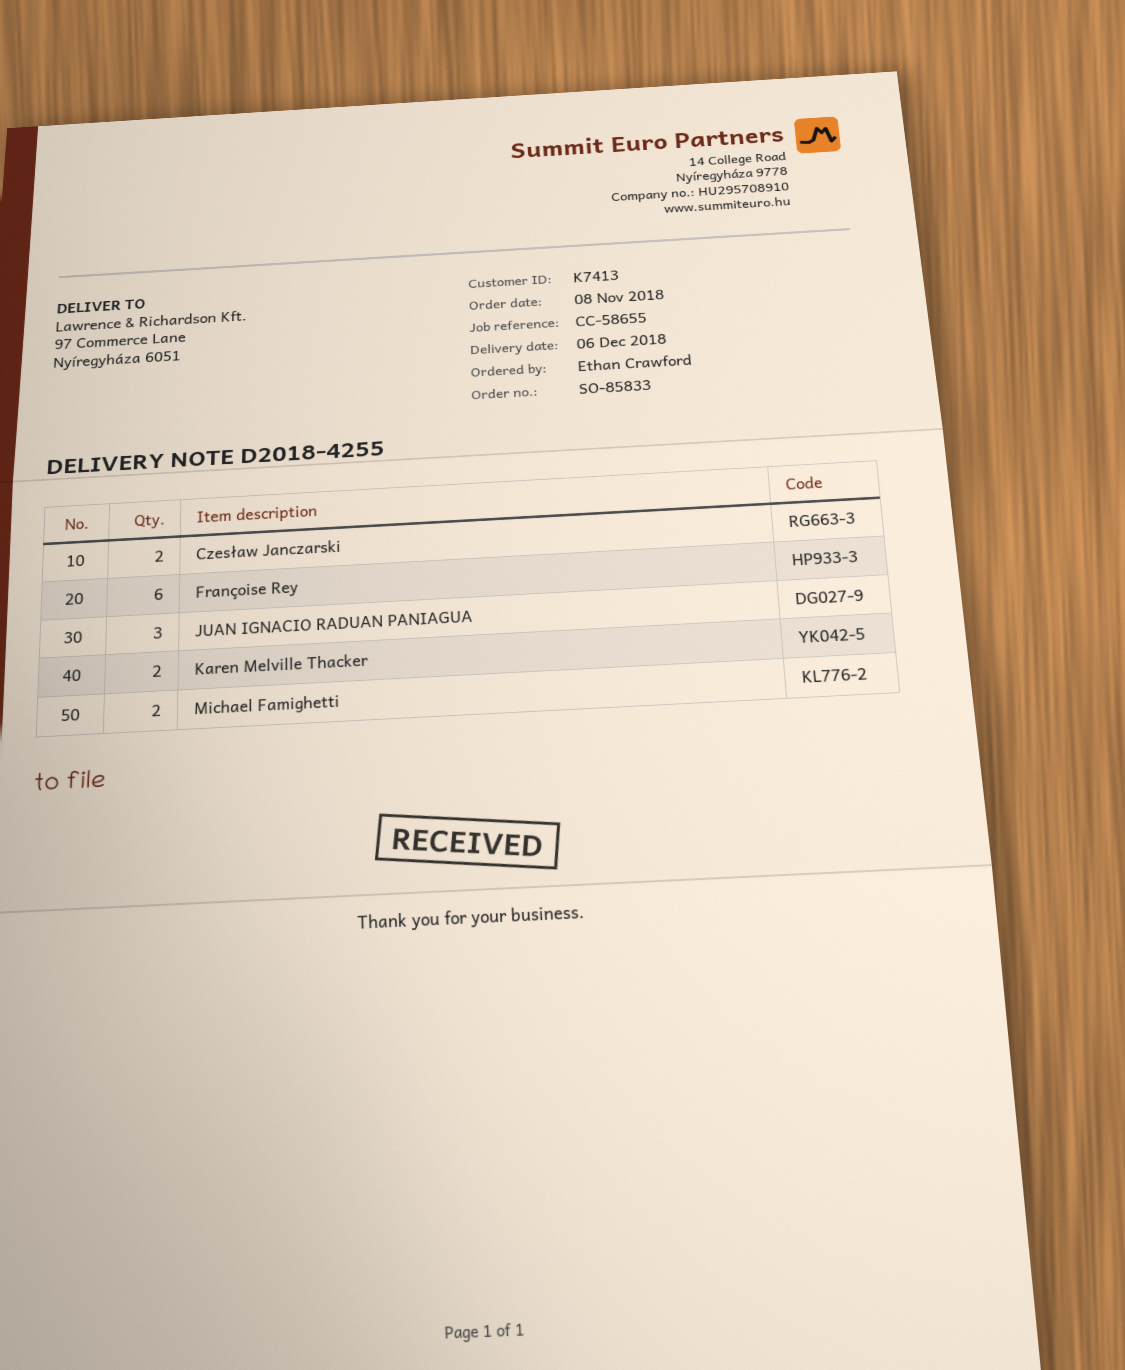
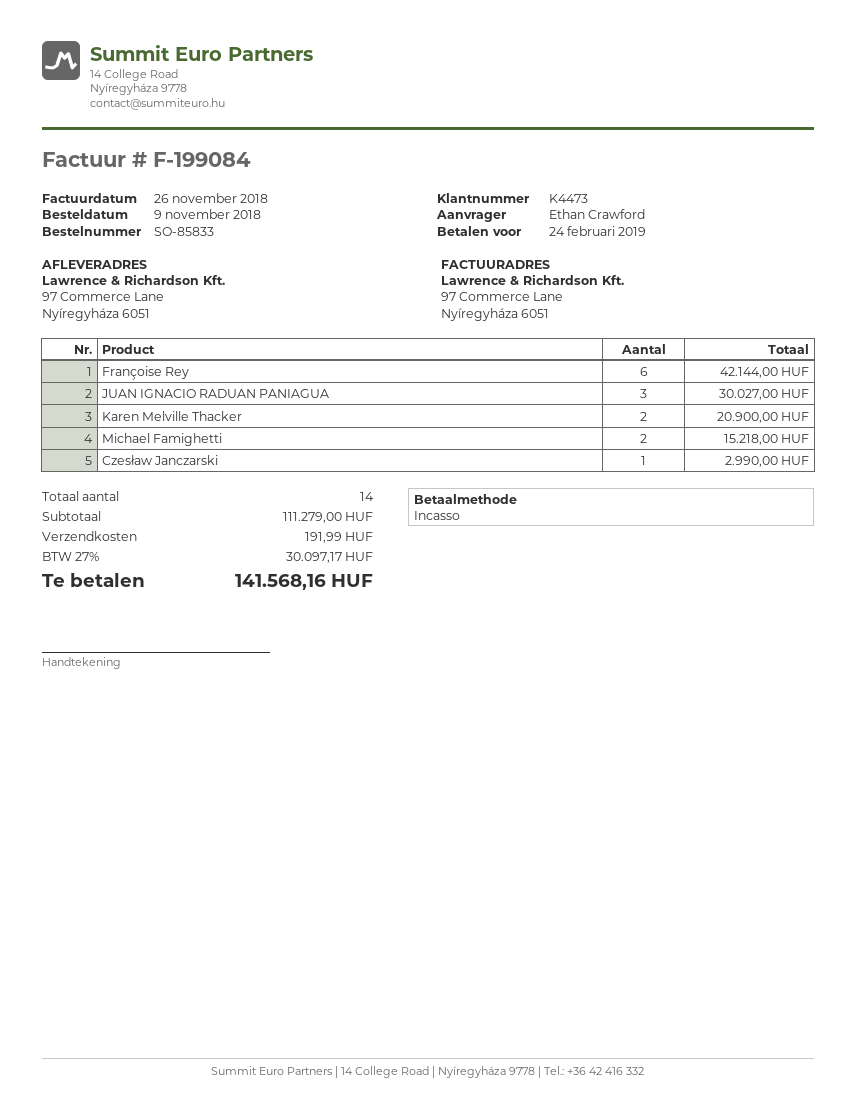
order date: 2018-11-08 -> 2018-11-09
customer number: K7413 -> K4473
Czesław Janczarski: 2 -> 1

